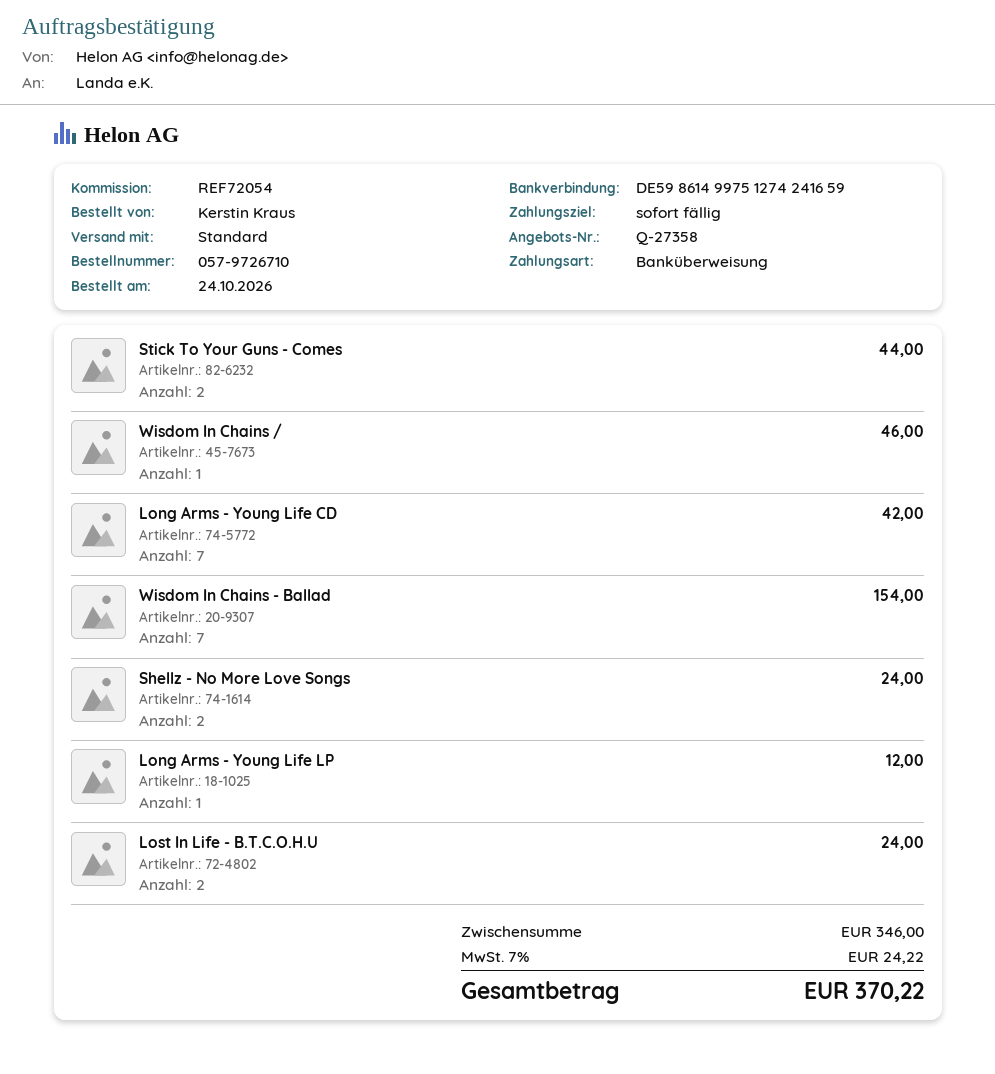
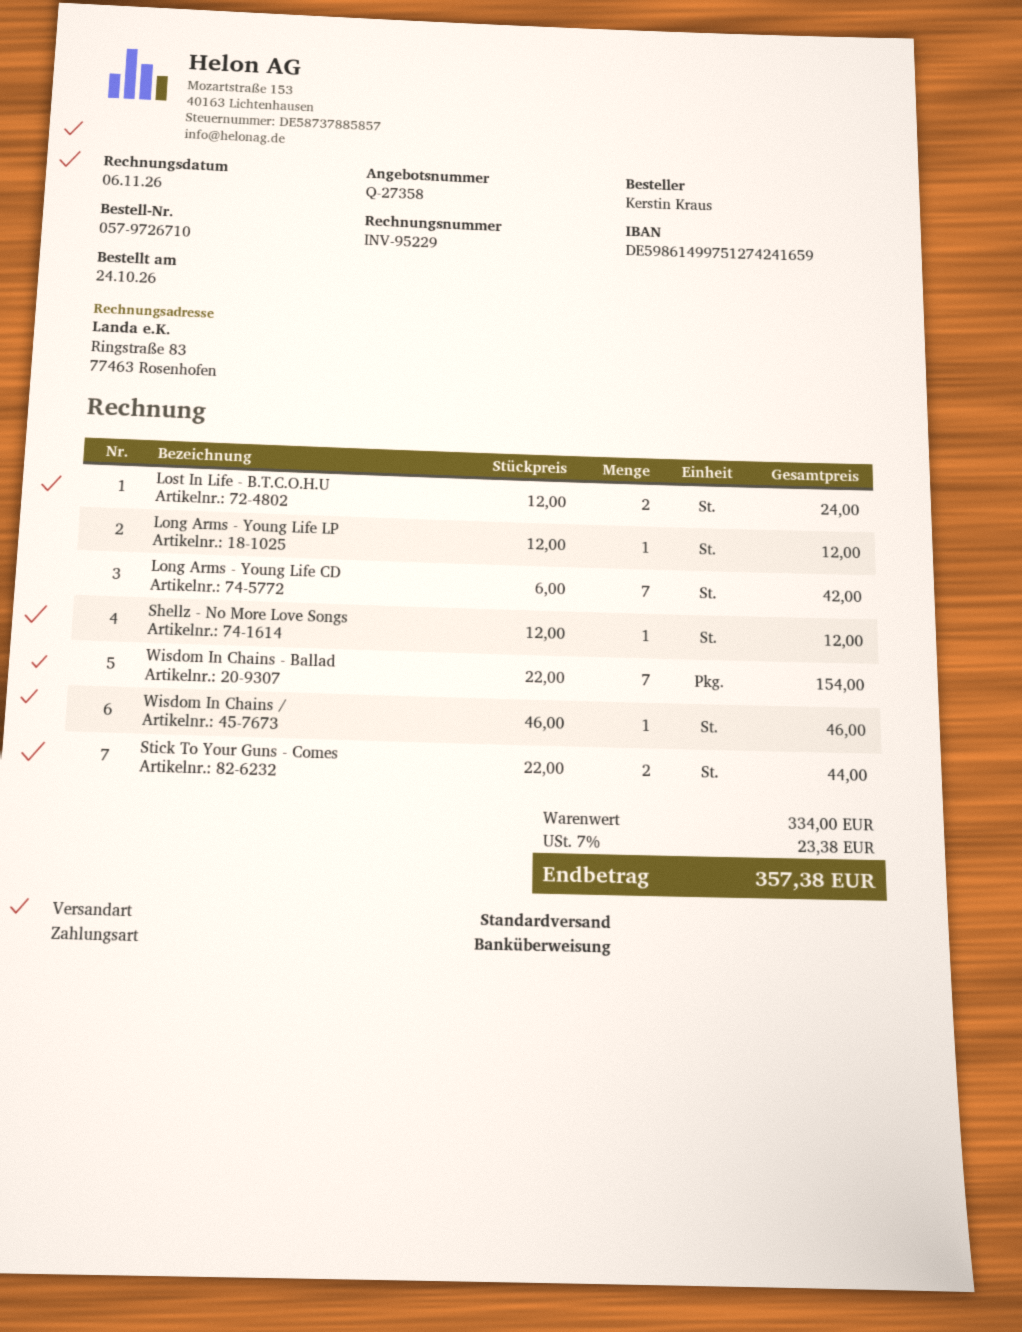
Shellz - No More Love Songs: 2 for 24.00 -> 1 for 12.00
subtotal: 346.00 -> 334.00
tax: 7% = 24.22 -> 7% = 23.38
total: 370.22 -> 357.38

